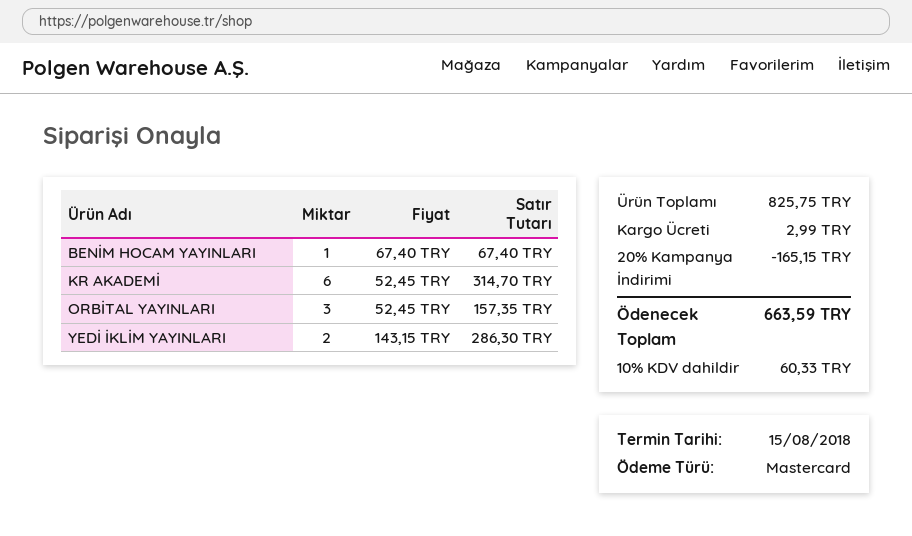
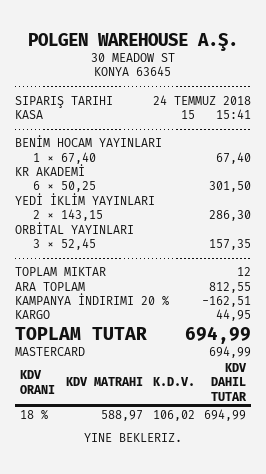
KR AKADEMİ: 6 x 52.45 = 314.70 -> 6 x 50.25 = 301.50
subtotal: 825.75 -> 812.55
discount: 20% = 165.15 -> 20% = 162.51
shipping: 2.99 -> 44.95
tax: 10% = 60.33 -> 18% = 106.02
total: 663.59 -> 694.99

